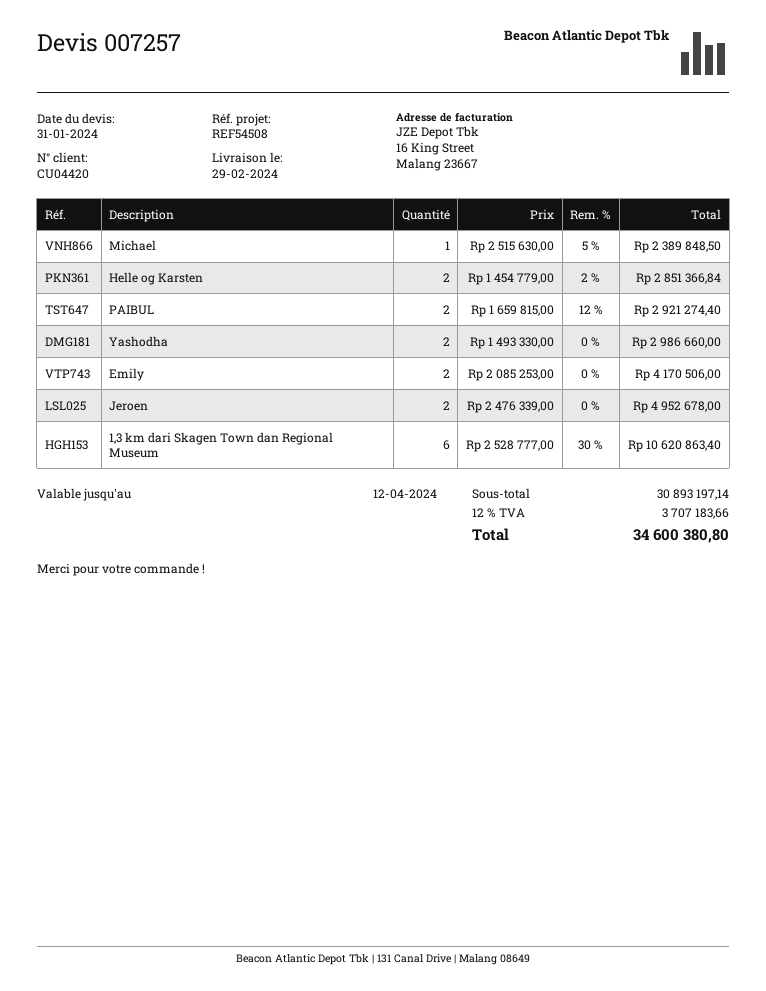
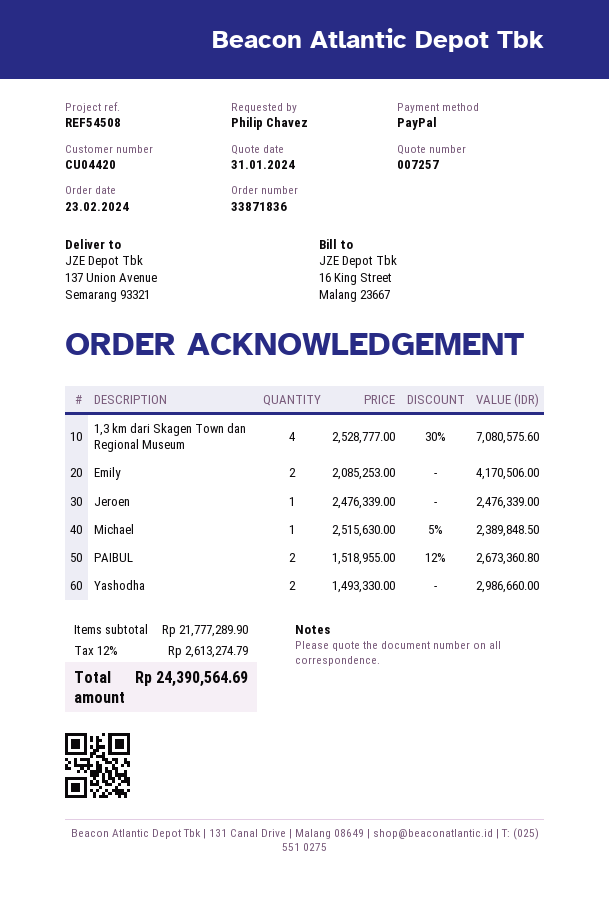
Helle og Karsten: 2 x 1454779.00 - 2% = 2851366.84 -> none
PAIBUL: 2 x 1659815.00 - 12% = 2921274.40 -> 2 x 1518955.00 - 12% = 2673360.80
Jeroen: 2 x 2476339.00 = 4952678.00 -> 1 x 2476339.00 = 2476339.00
1,3 km dari Skagen Town dan Regional Museum: 6 x 2528777.00 - 30% = 10620863.40 -> 4 x 2528777.00 - 30% = 7080575.60
subtotal: 30893197.14 -> 21777289.90
tax: 12% = 3707183.66 -> 12% = 2613274.79
total: 34600380.80 -> 24390564.69

